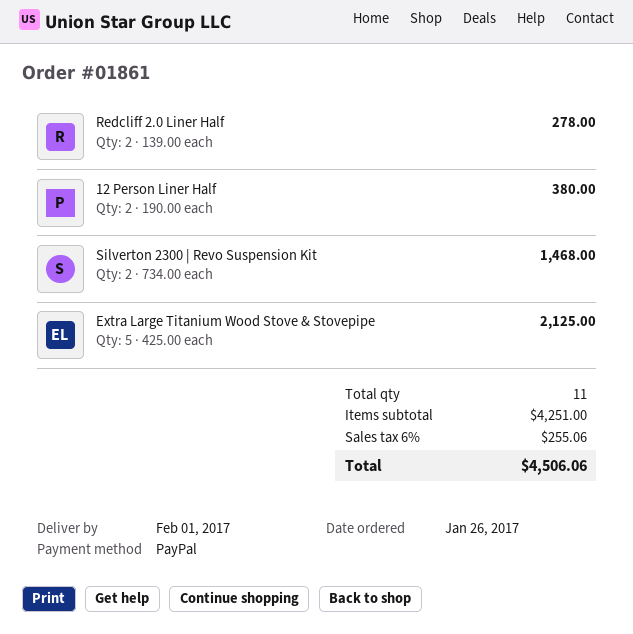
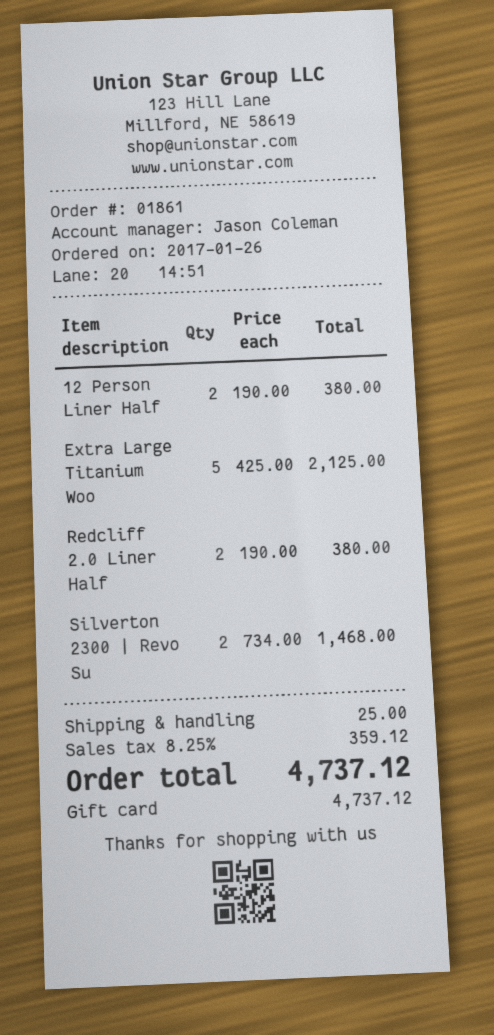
payment method: PayPal -> gift card
Redcliff 2.0 Liner Half: 2 x 139.00 = 278.00 -> 2 x 190.00 = 380.00
shipping: none -> 25.00
tax: 6% = 255.06 -> 8.25% = 359.12
total: 4506.06 -> 4737.12

